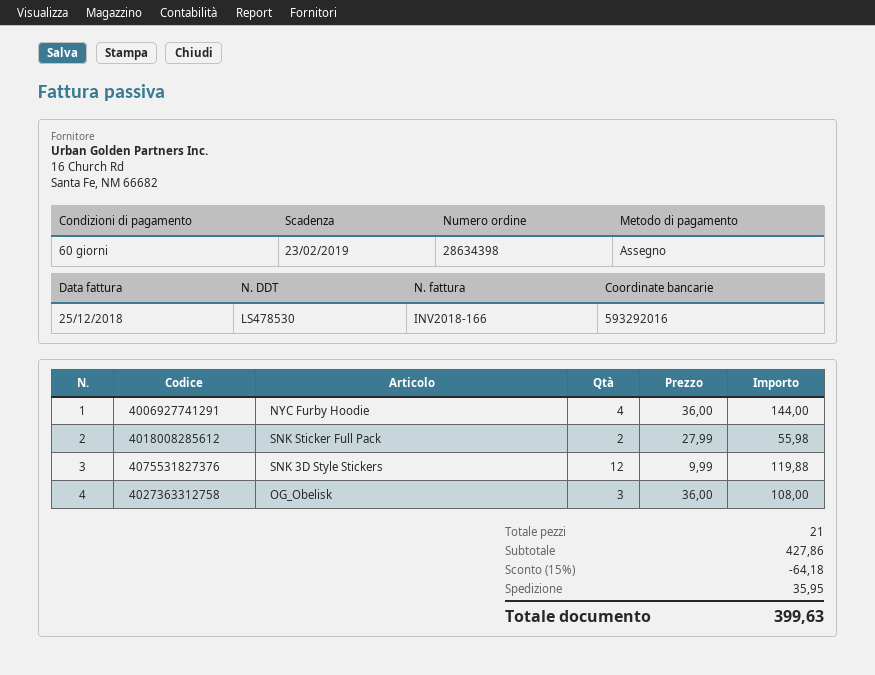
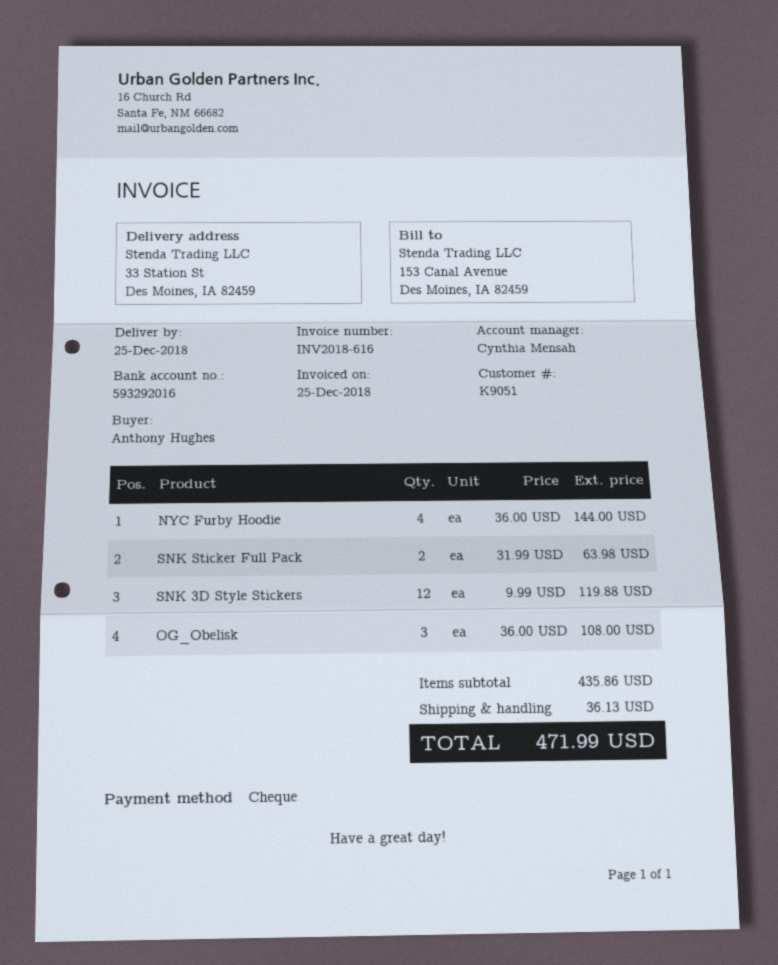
invoice number: INV2018-166 -> INV2018-616
SNK Sticker Full Pack: 2 x 27.99 = 55.98 -> 2 x 31.99 = 63.98
subtotal: 427.86 -> 435.86
discount: 15% = 64.18 -> none
shipping: 35.95 -> 36.13
total: 399.63 -> 471.99

